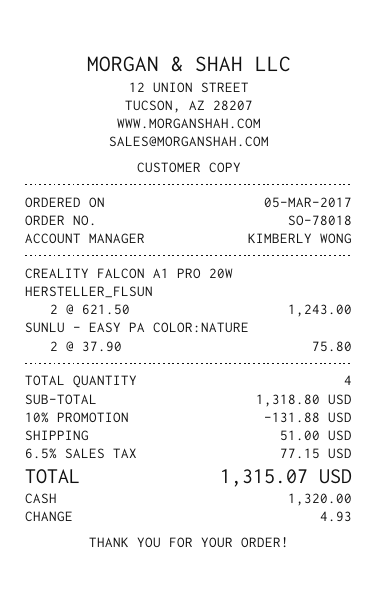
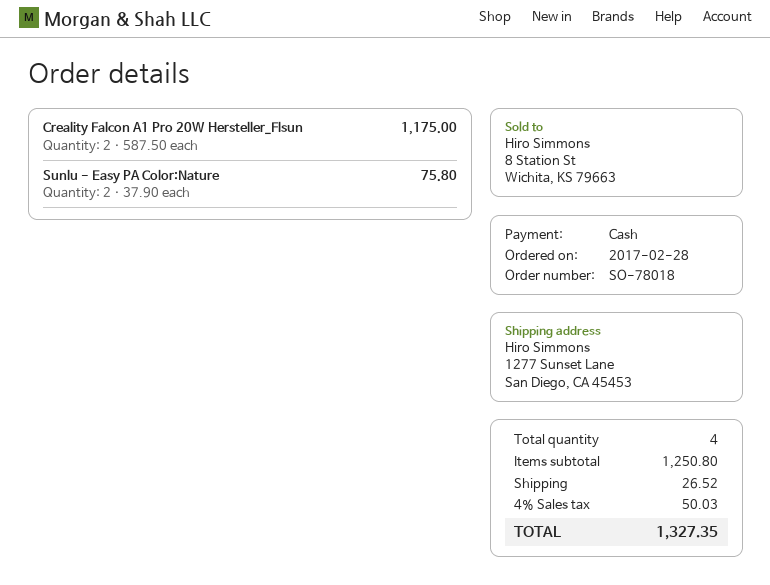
order date: 2017-03-05 -> 2017-02-28
CREALITY FALCON A1 PRO 20W HERSTELLER_FLSUN: 2 x 621.50 = 1243.00 -> 2 x 587.50 = 1175.00
subtotal: 1318.80 -> 1250.80
discount: 10% = 131.88 -> none
shipping: 51.00 -> 26.52
tax: 6.5% = 77.15 -> 4% = 50.03
total: 1315.07 -> 1327.35

